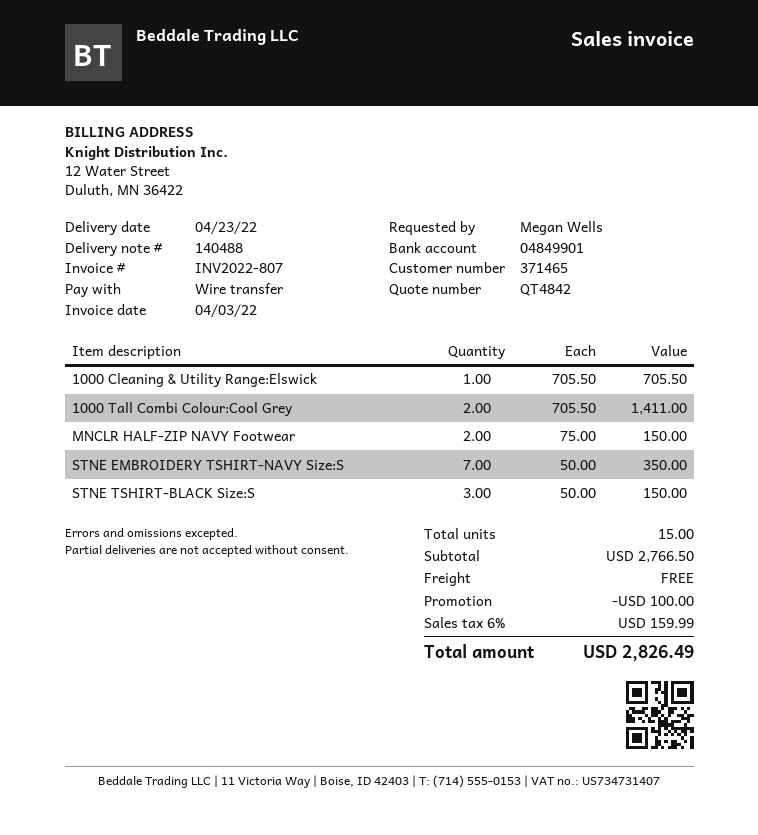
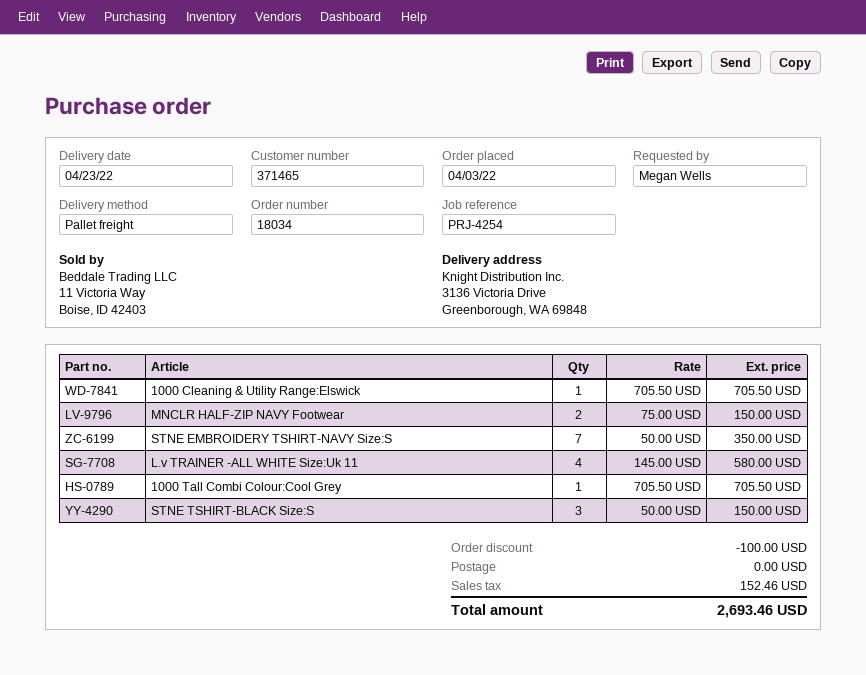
1000 Tall Combi Colour:Cool Grey: 2 x 705.50 = 1411.00 -> 1 x 705.50 = 705.50
L.v TRAINER -ALL WHITE Size:Uk 11: none -> 4 x 145.00 = 580.00
tax: 159.99 -> 152.46
total: 2826.49 -> 2693.46

